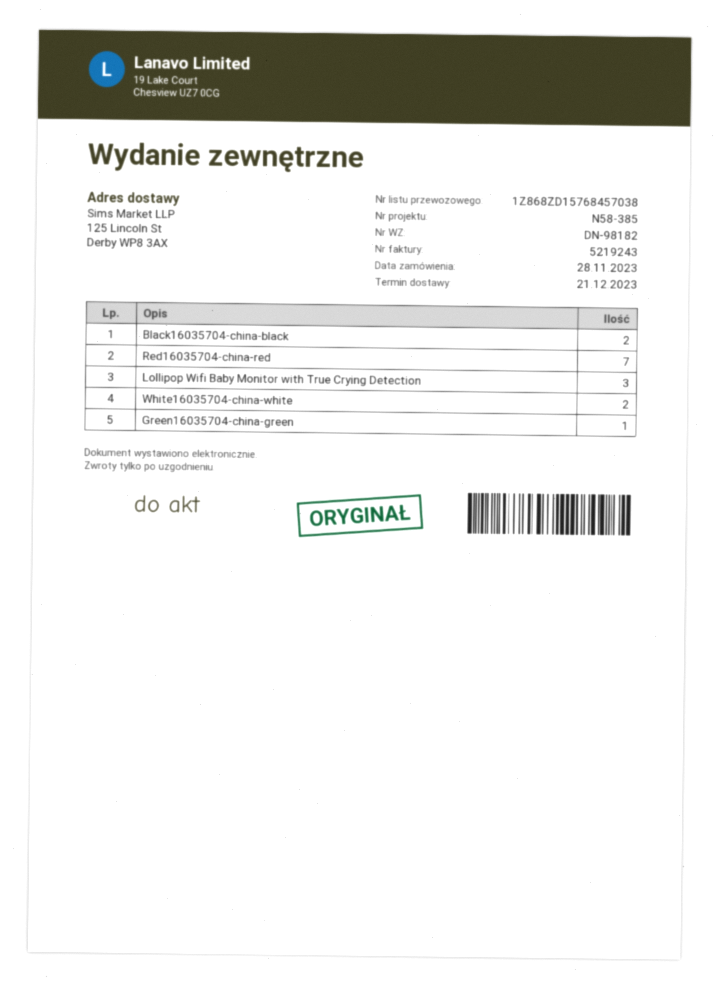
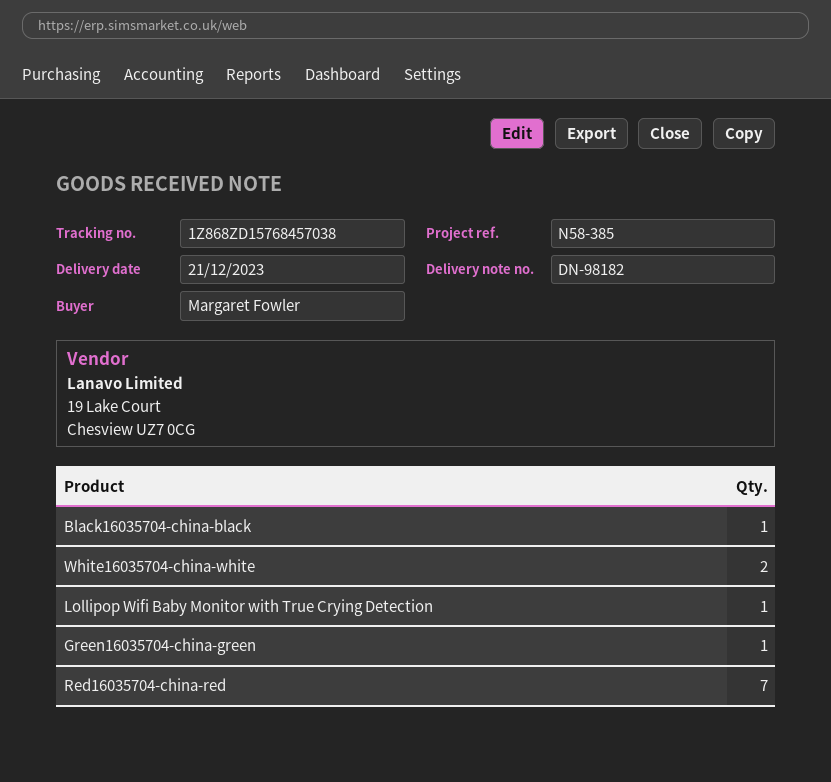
Black16035704-china-black: 2 -> 1
Lollipop Wifi Baby Monitor with True Crying Detection: 3 -> 1

